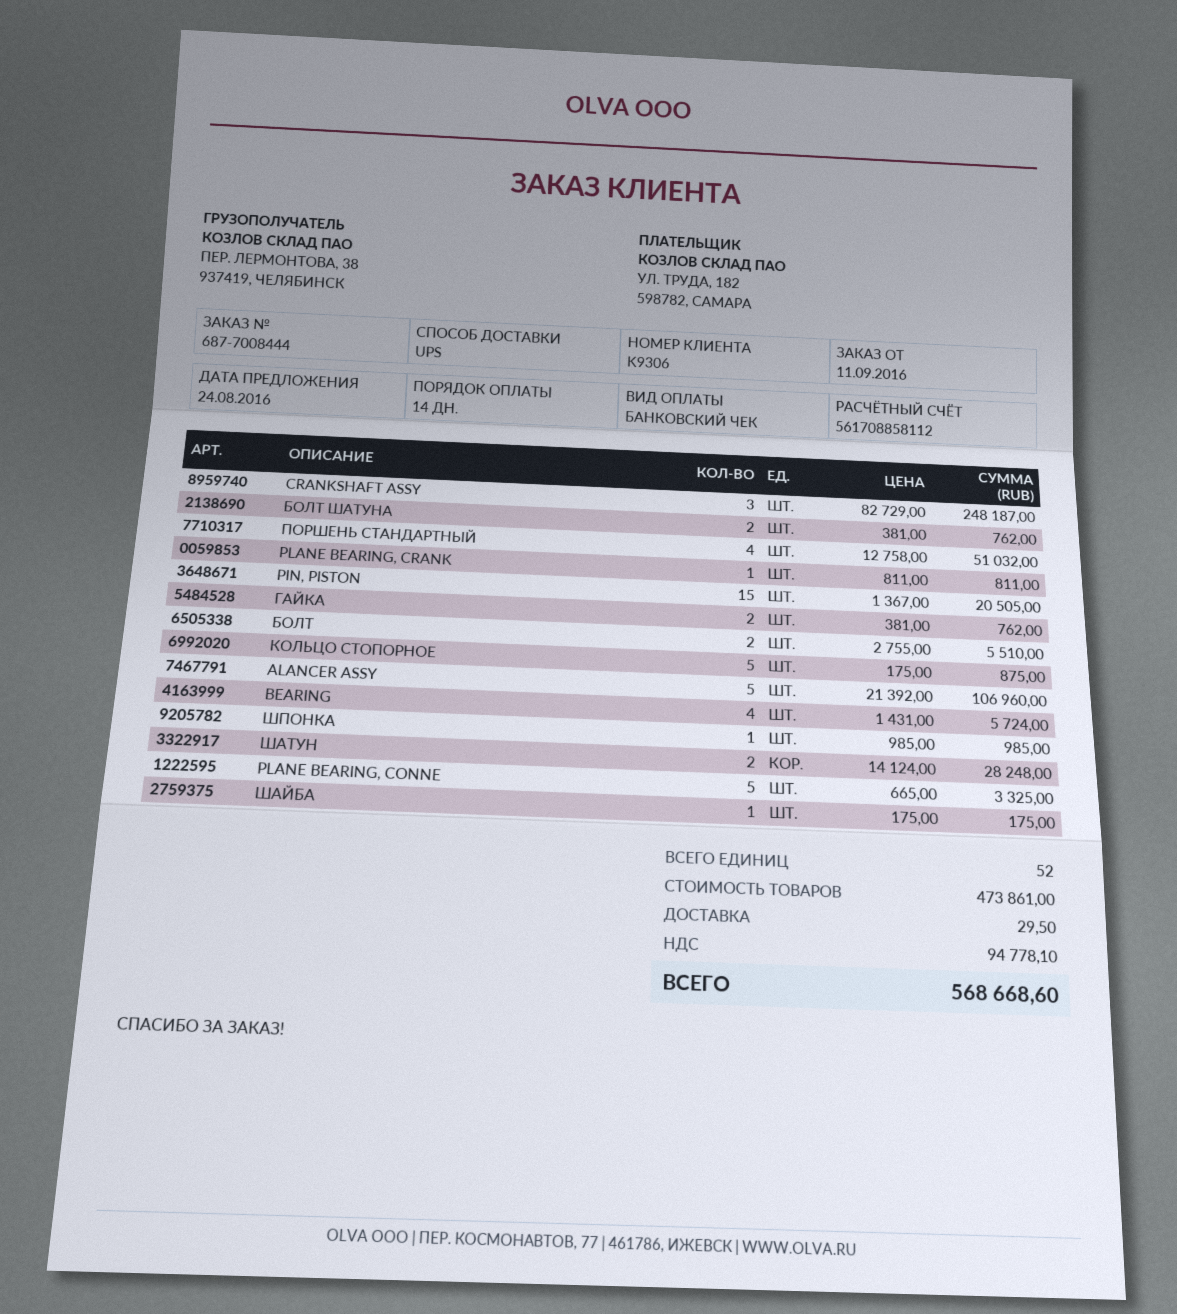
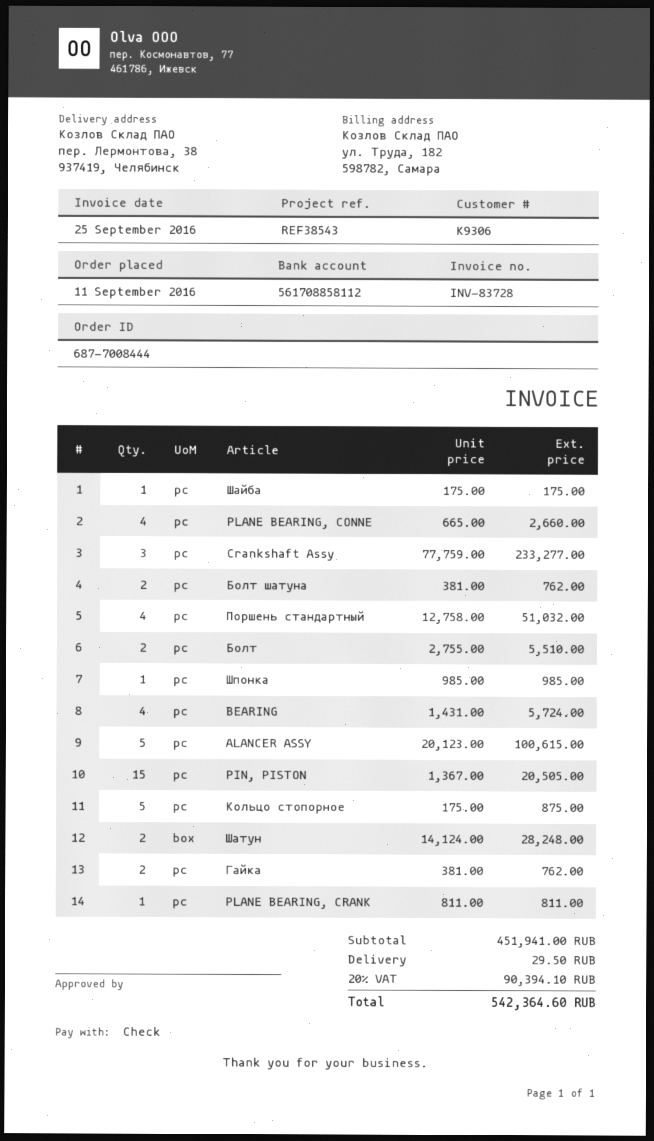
CRANKSHAFT ASSY: 3 x 82729.00 = 248187.00 -> 3 x 77759.00 = 233277.00
ALANCER ASSY: 5 x 21392.00 = 106960.00 -> 5 x 20123.00 = 100615.00
PLANE BEARING, CONNE: 5 x 665.00 = 3325.00 -> 4 x 665.00 = 2660.00
subtotal: 473861.00 -> 451941.00
tax: 94778.10 -> 90394.10
total: 568668.60 -> 542364.60

